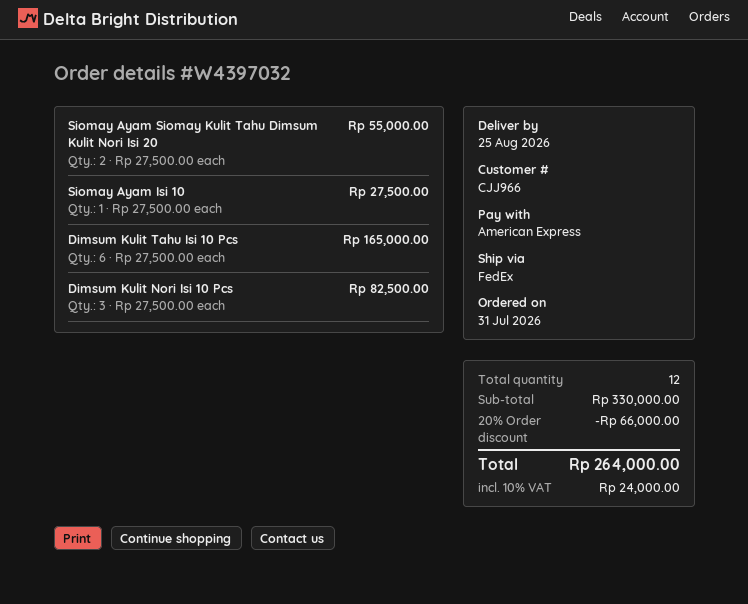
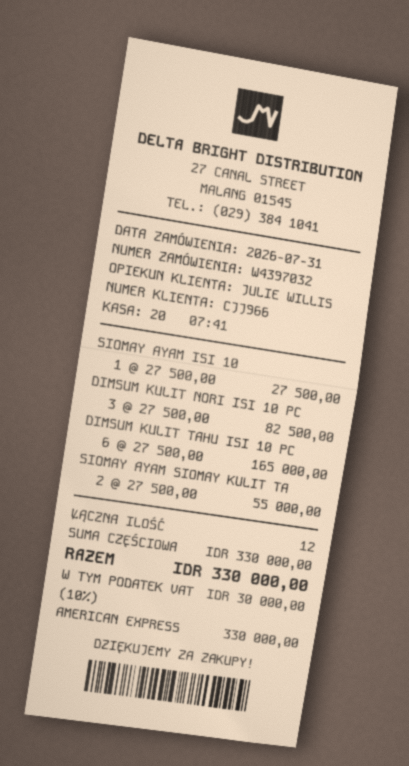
discount: 20% = 66000.00 -> none
tax: 10% = 24000.00 -> 10% = 30000.00
total: 264000.00 -> 330000.00

